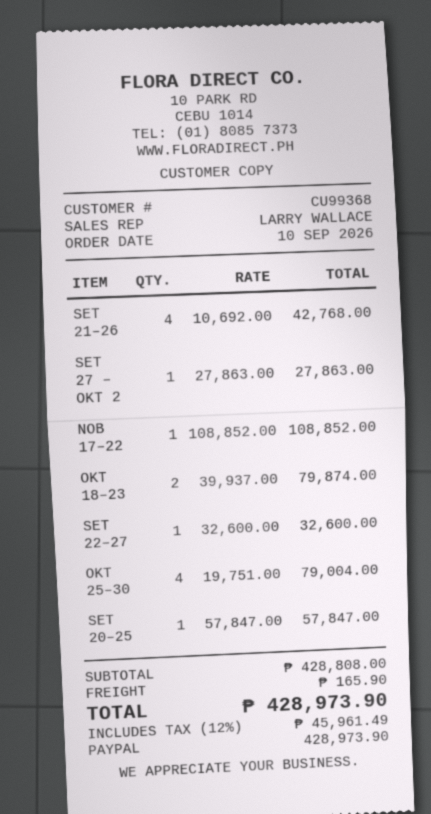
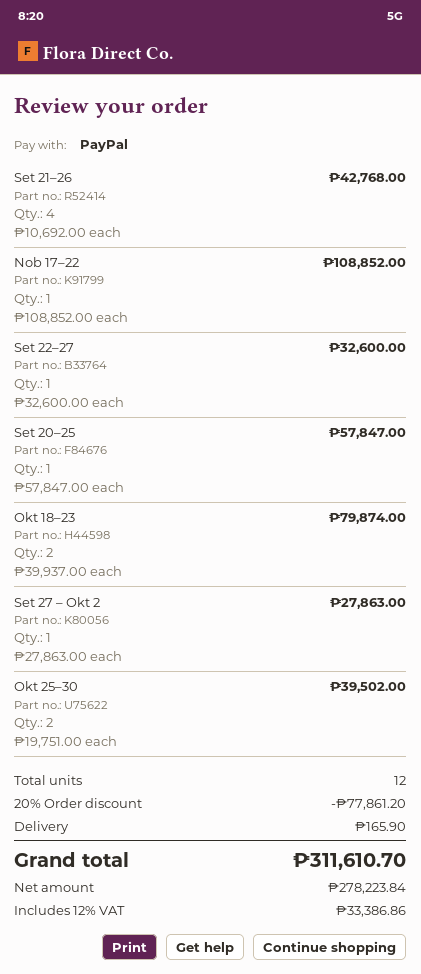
OKT 25–30: 4 x 19751.00 = 79004.00 -> 2 x 19751.00 = 39502.00
discount: none -> 20% = 77861.20
tax: 12% = 45961.49 -> 12% = 33386.86
total: 428973.90 -> 311610.70

